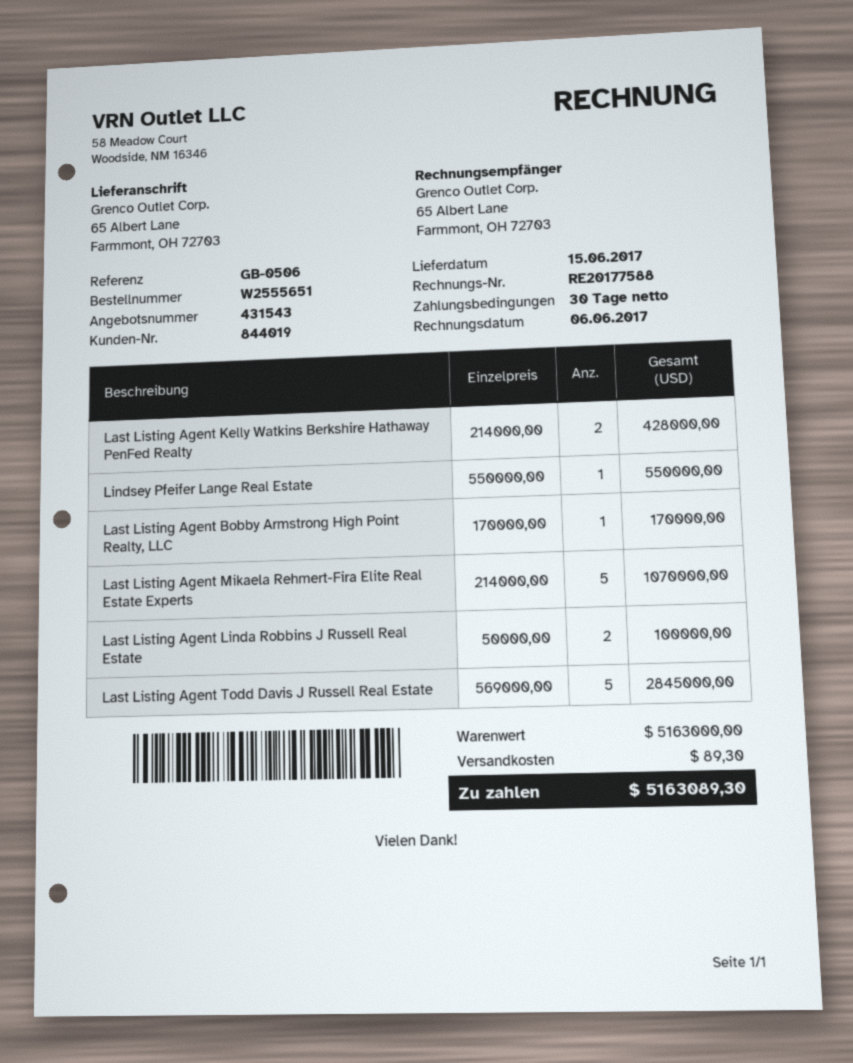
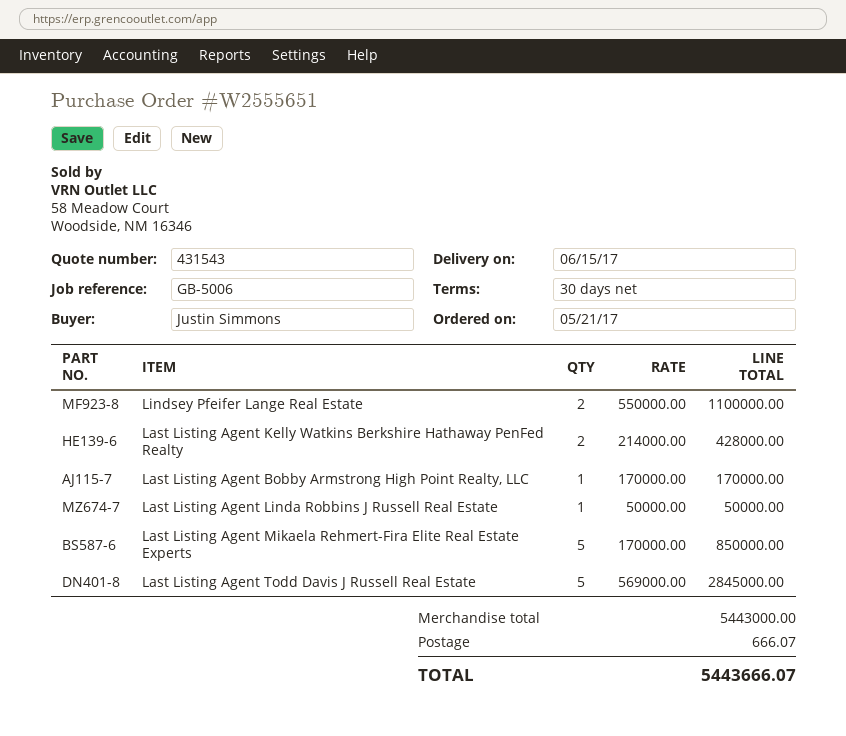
reference: GB-0506 -> GB-5006
Lindsey Pfeifer Lange Real Estate: 1 x 550000.00 = 550000.00 -> 2 x 550000.00 = 1100000.00
Last Listing Agent Mikaela Rehmert-Fira Elite Real Estate Experts: 5 x 214000.00 = 1070000.00 -> 5 x 170000.00 = 850000.00
Last Listing Agent Linda Robbins J Russell Real Estate: 2 x 50000.00 = 100000.00 -> 1 x 50000.00 = 50000.00
subtotal: 5163000.00 -> 5443000.00
shipping: 89.30 -> 666.07
total: 5163089.30 -> 5443666.07

